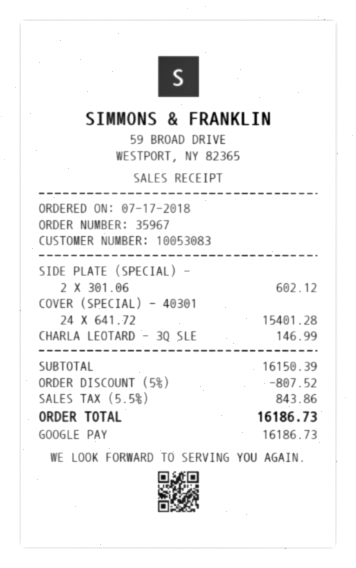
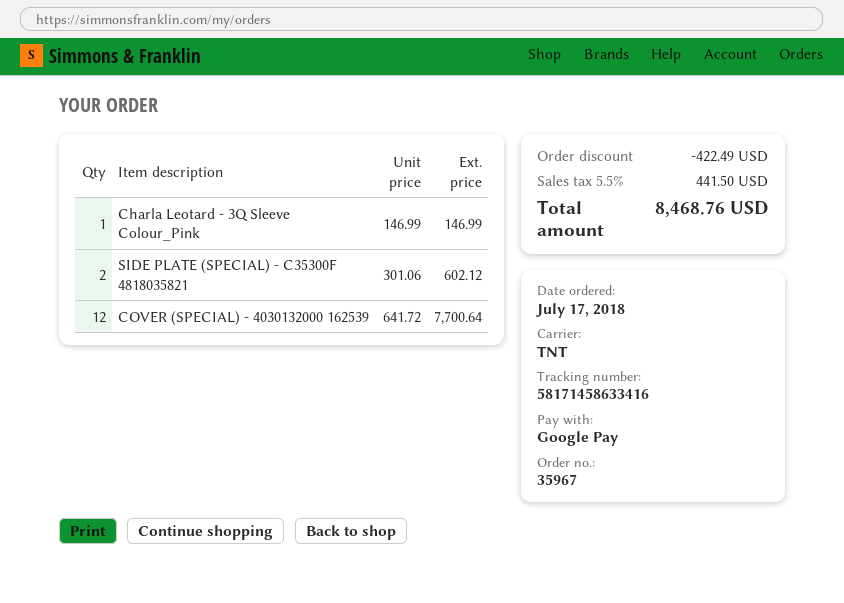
COVER (SPECIAL) - 40301: 24 x 641.72 = 15401.28 -> 12 x 641.72 = 7700.64
discount: 807.52 -> 422.49
tax: 5.5% = 843.86 -> 5.5% = 441.50
total: 16186.73 -> 8468.76

